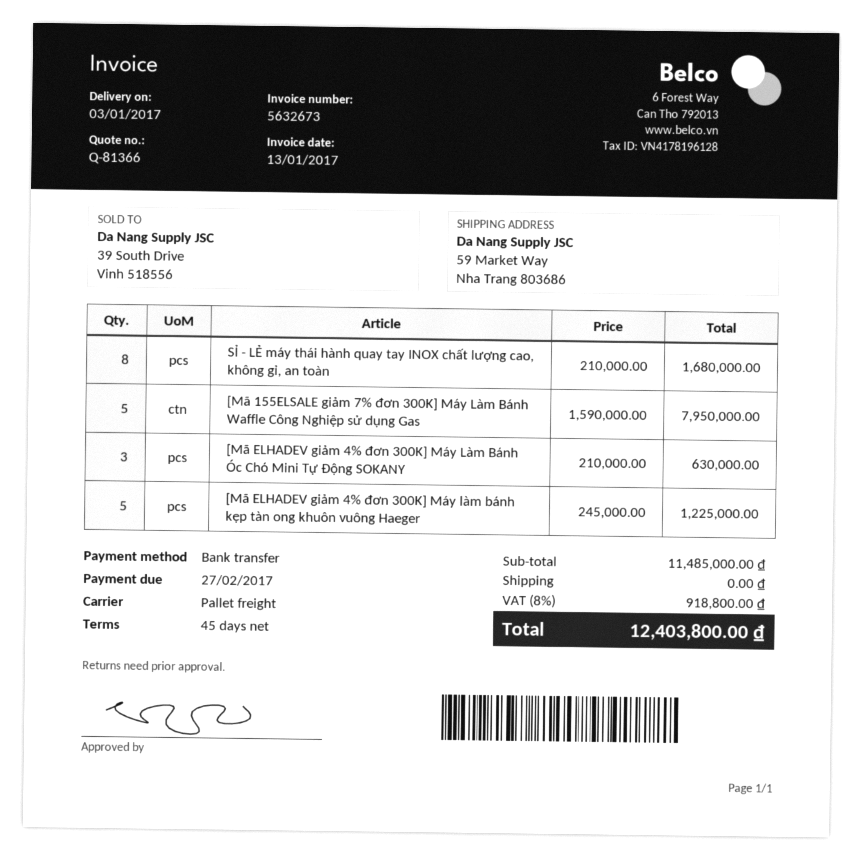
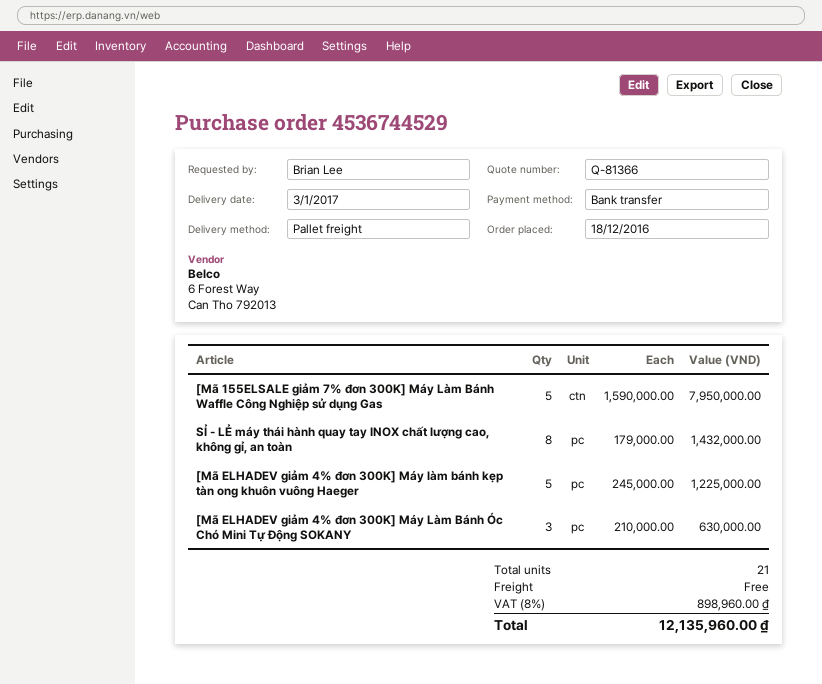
SỈ - LẺ máy thái hành quay tay INOX chất lượng cao, không gỉ, an toàn: 8 x 210000.00 = 1680000.00 -> 8 x 179000.00 = 1432000.00
tax: 8% = 918800.00 -> 8% = 898960.00
total: 12403800.00 -> 12135960.00

